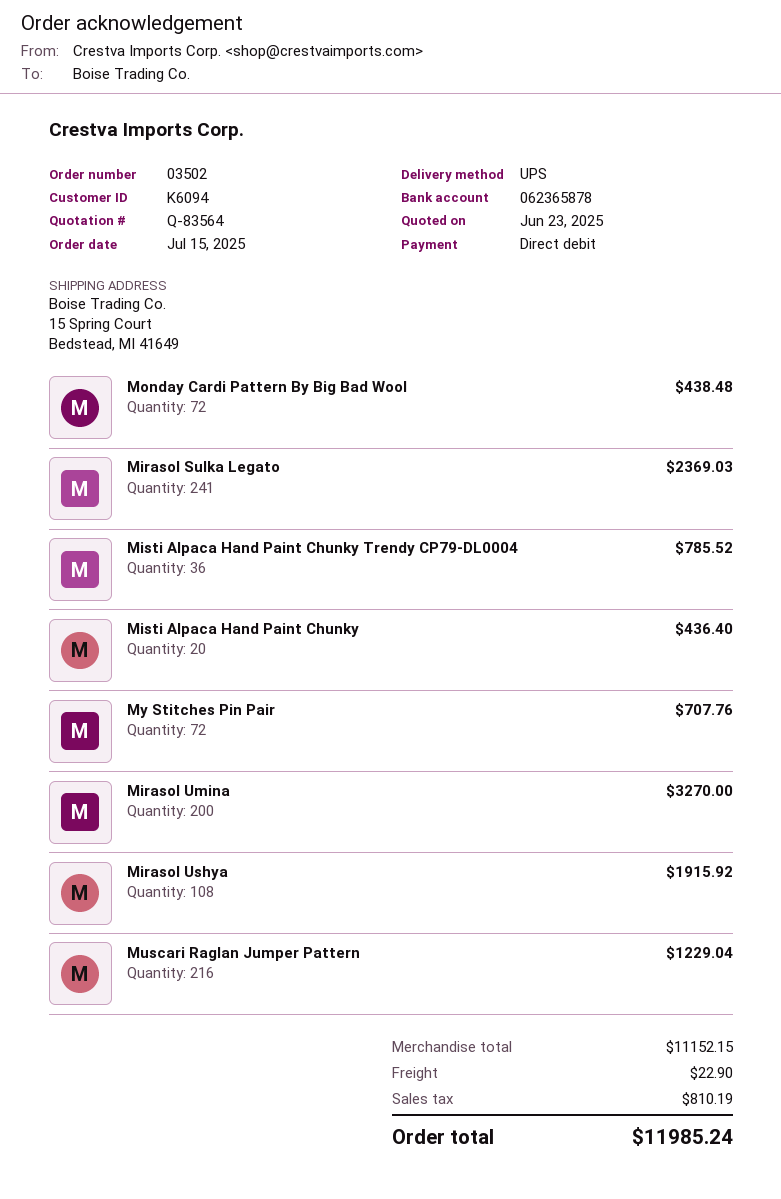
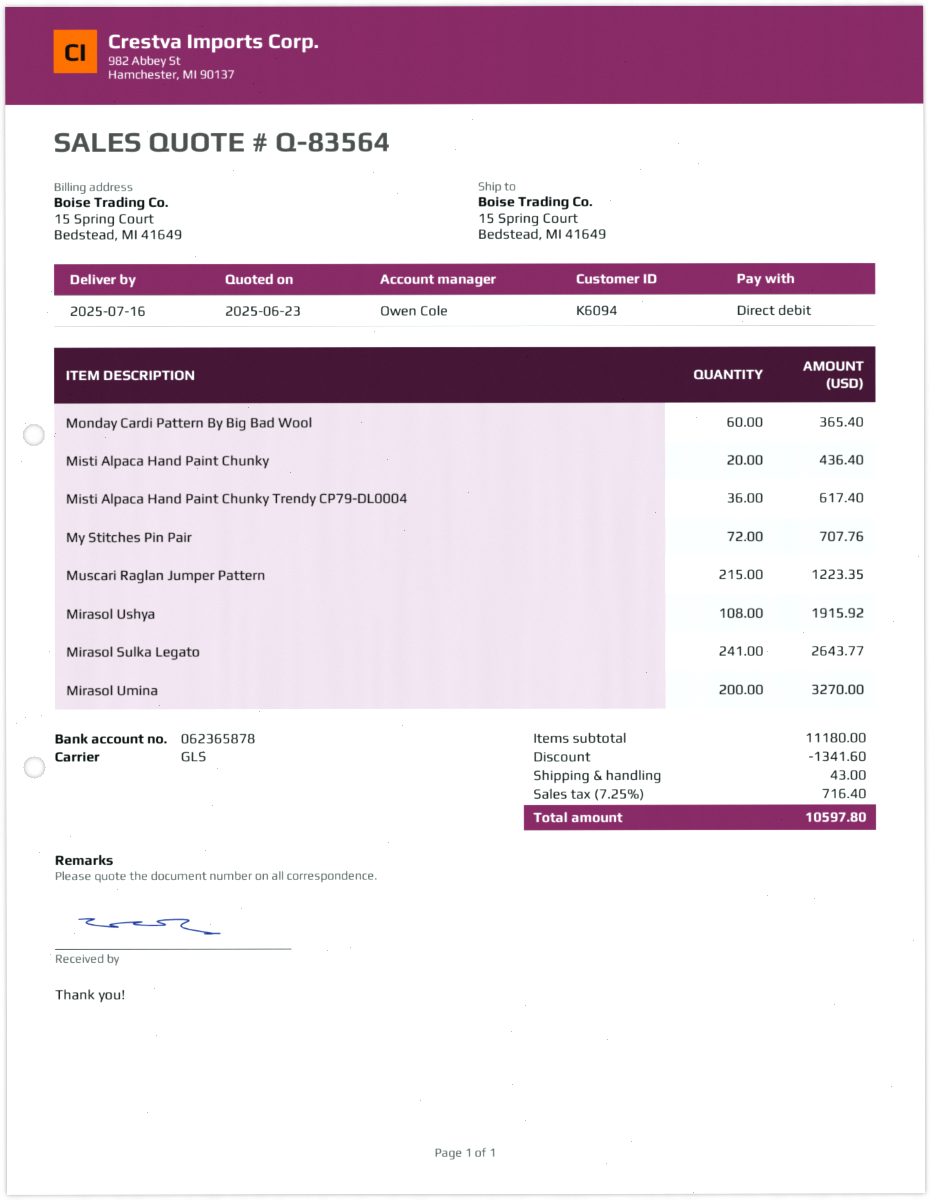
shipping method: UPS -> GLS
Monday Cardi Pattern By Big Bad Wool: 72 for 438.48 -> 60 for 365.40
Mirasol Sulka Legato: 241 for 2369.03 -> 241 for 2643.77
Misti Alpaca Hand Paint Chunky Trendy CP79-DL0004: 36 for 785.52 -> 36 for 617.40
Muscari Raglan Jumper Pattern: 216 for 1229.04 -> 215 for 1223.35
subtotal: 11152.15 -> 11180.00
discount: none -> 1341.60
shipping: 22.90 -> 43.00
tax: 810.19 -> 716.40
total: 11985.24 -> 10597.80

